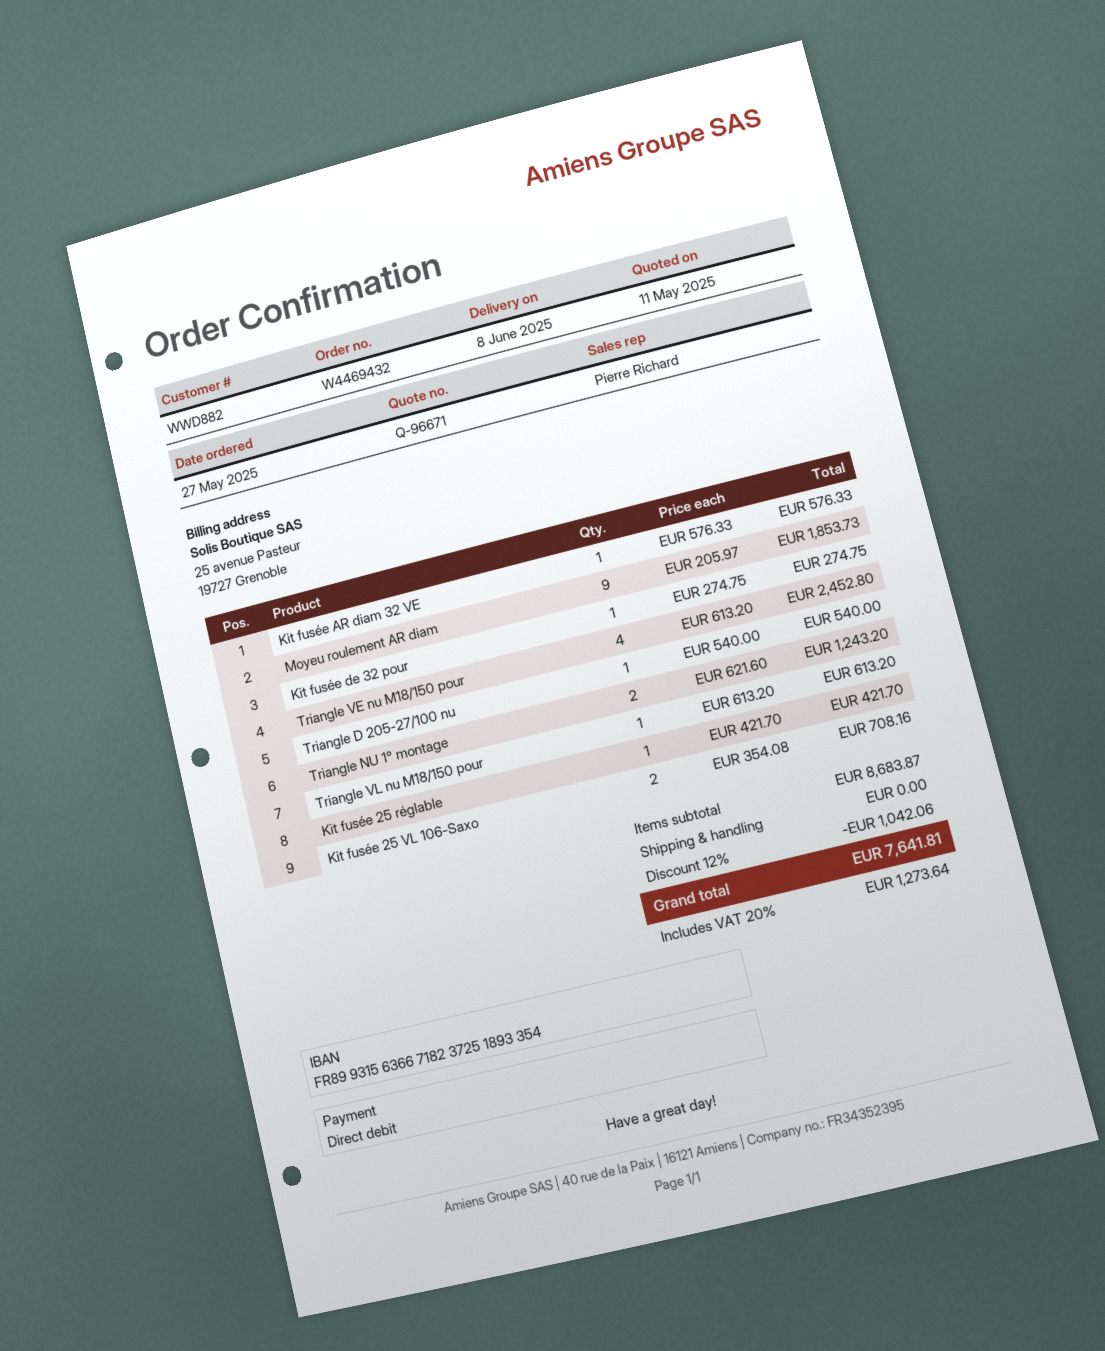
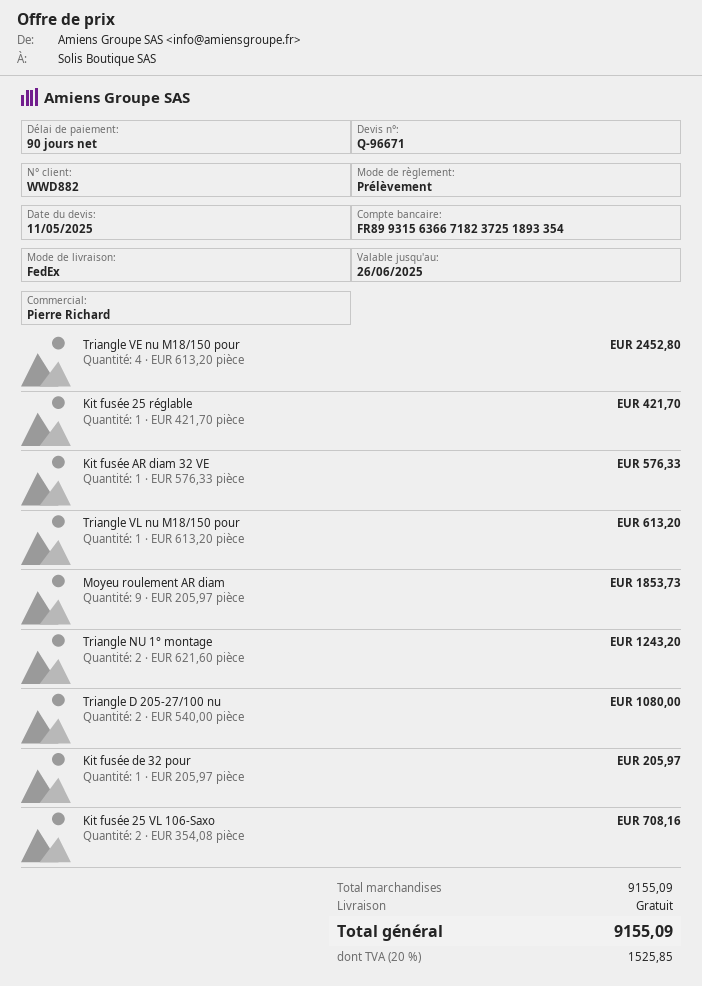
Kit fusée de 32 pour: 1 x 274.75 = 274.75 -> 1 x 205.97 = 205.97
Triangle D 205-27/100 nu: 1 x 540.00 = 540.00 -> 2 x 540.00 = 1080.00
subtotal: 8683.87 -> 9155.09
discount: 12% = 1042.06 -> none
tax: 20% = 1273.64 -> 20% = 1525.85
total: 7641.81 -> 9155.09

